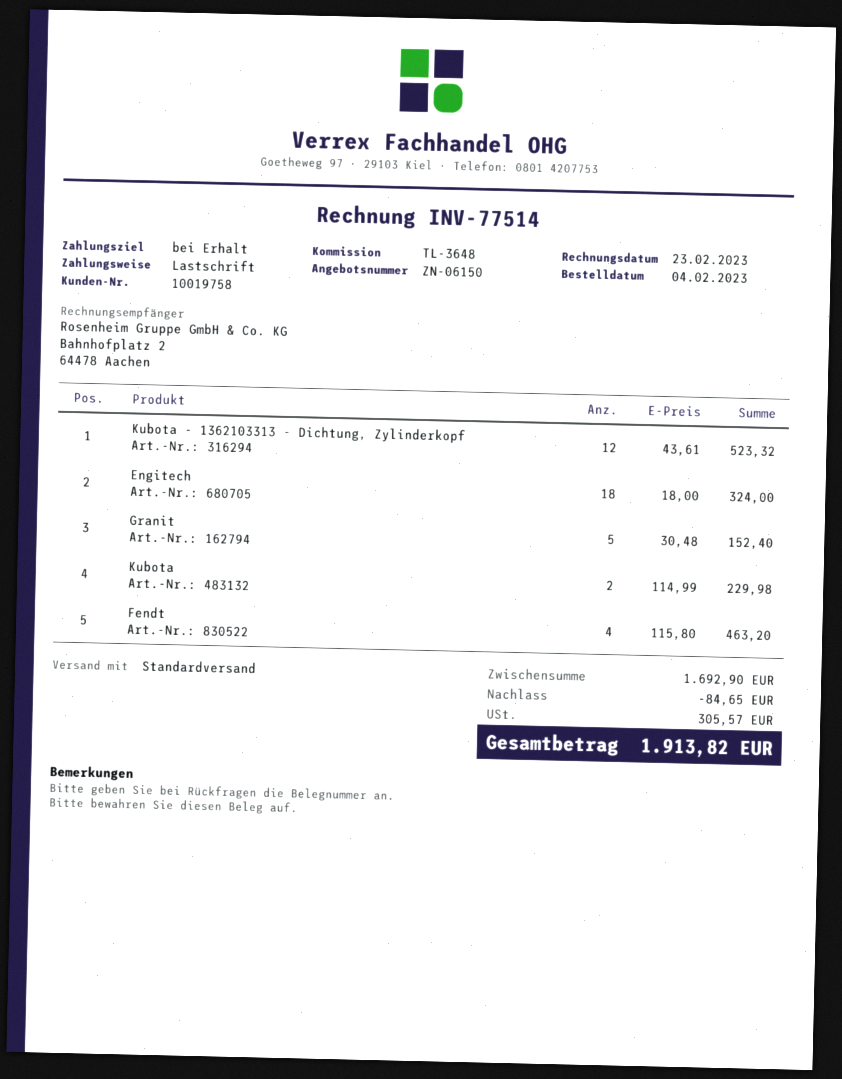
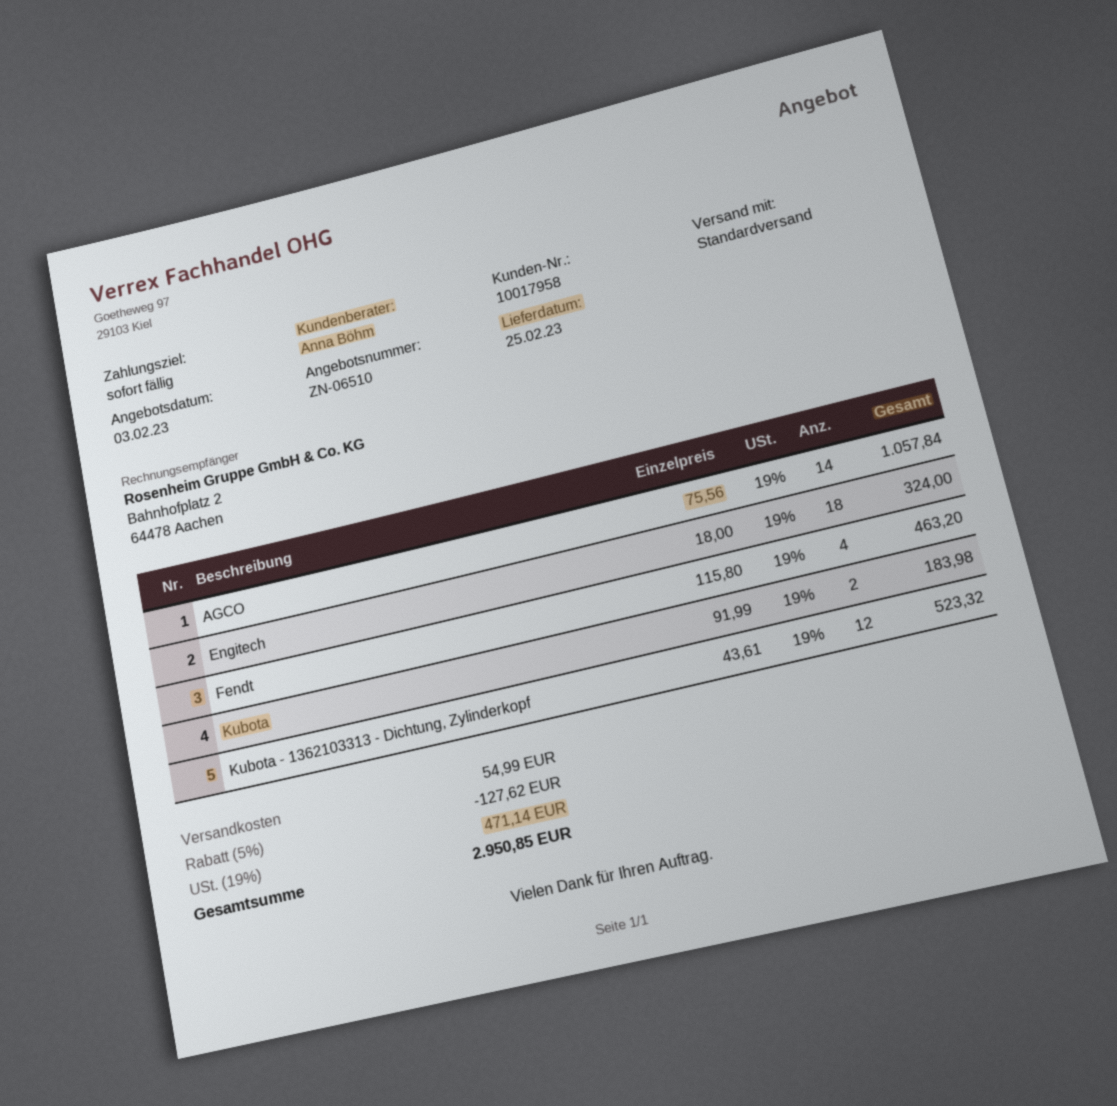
quote number: ZN-06150 -> ZN-06510
customer number: 10019758 -> 10017958
Granit: 5 x 30.48 = 152.40 -> none
Kubota: 2 x 114.99 = 229.98 -> 2 x 91.99 = 183.98
AGCO: none -> 14 x 75.56 = 1057.84
discount: 84.65 -> 127.62
shipping: none -> 54.99
tax: 305.57 -> 471.14
total: 1913.82 -> 2950.85

